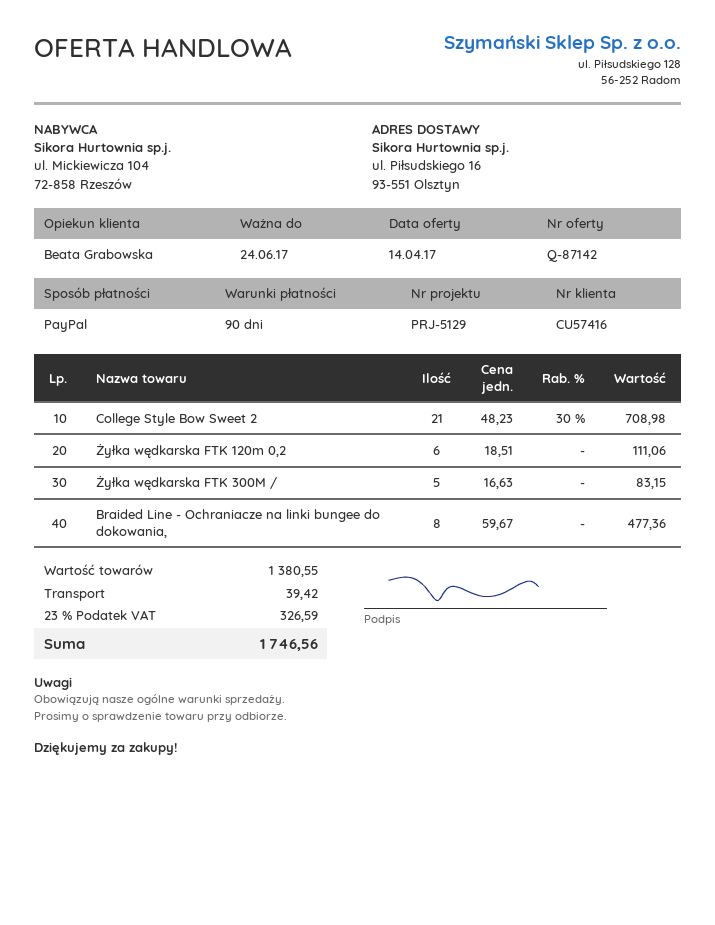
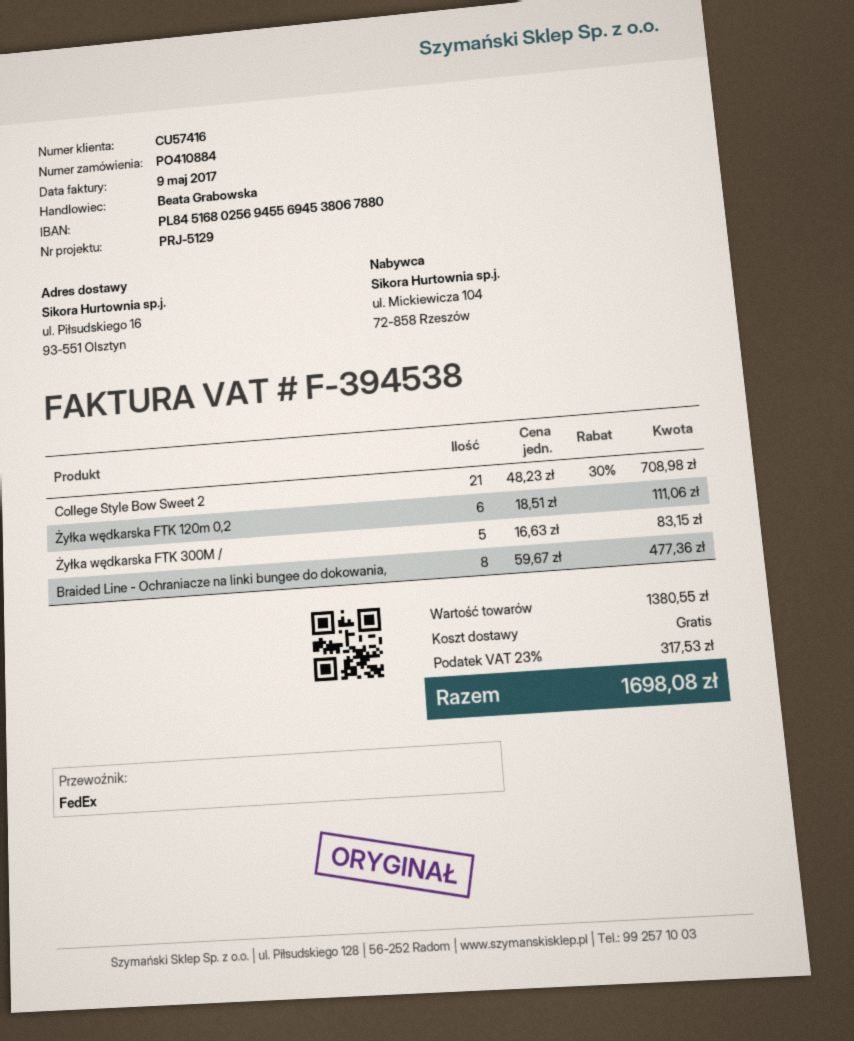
shipping: 39.42 -> 0.00
tax: 23% = 326.59 -> 23% = 317.53
total: 1746.56 -> 1698.08

